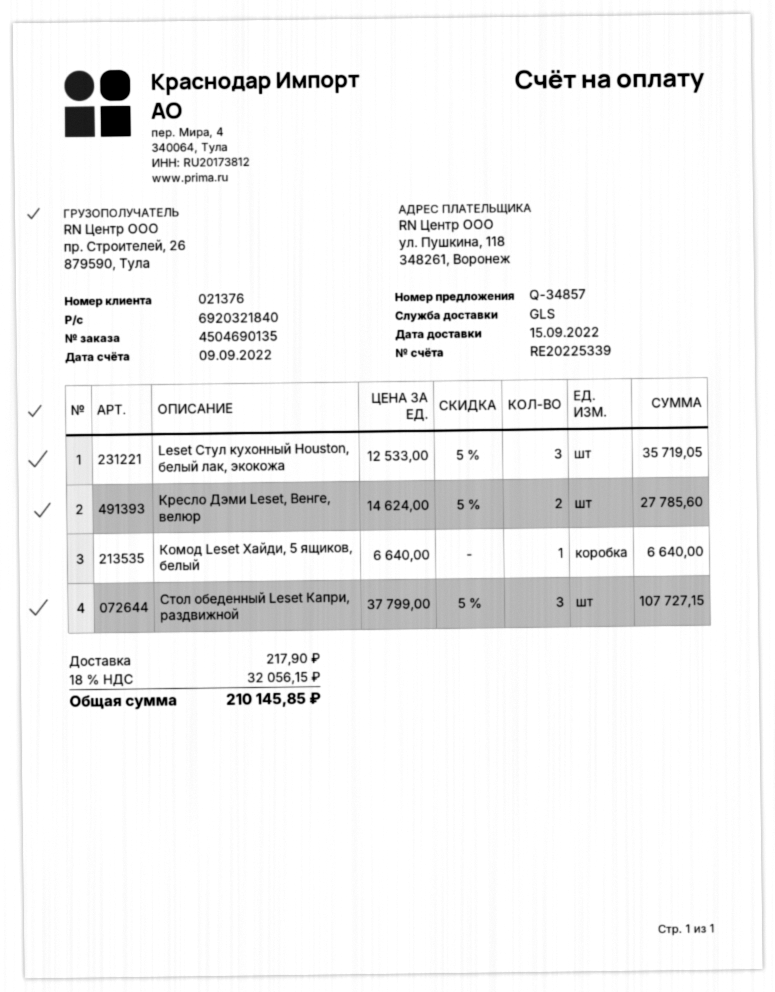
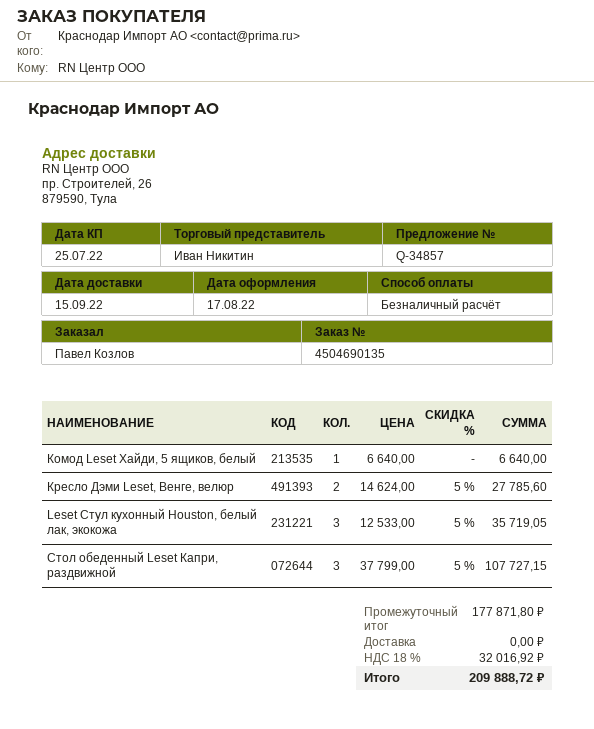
shipping: 217.90 -> 0.00
tax: 18% = 32056.15 -> 18% = 32016.92
total: 210145.85 -> 209888.72

